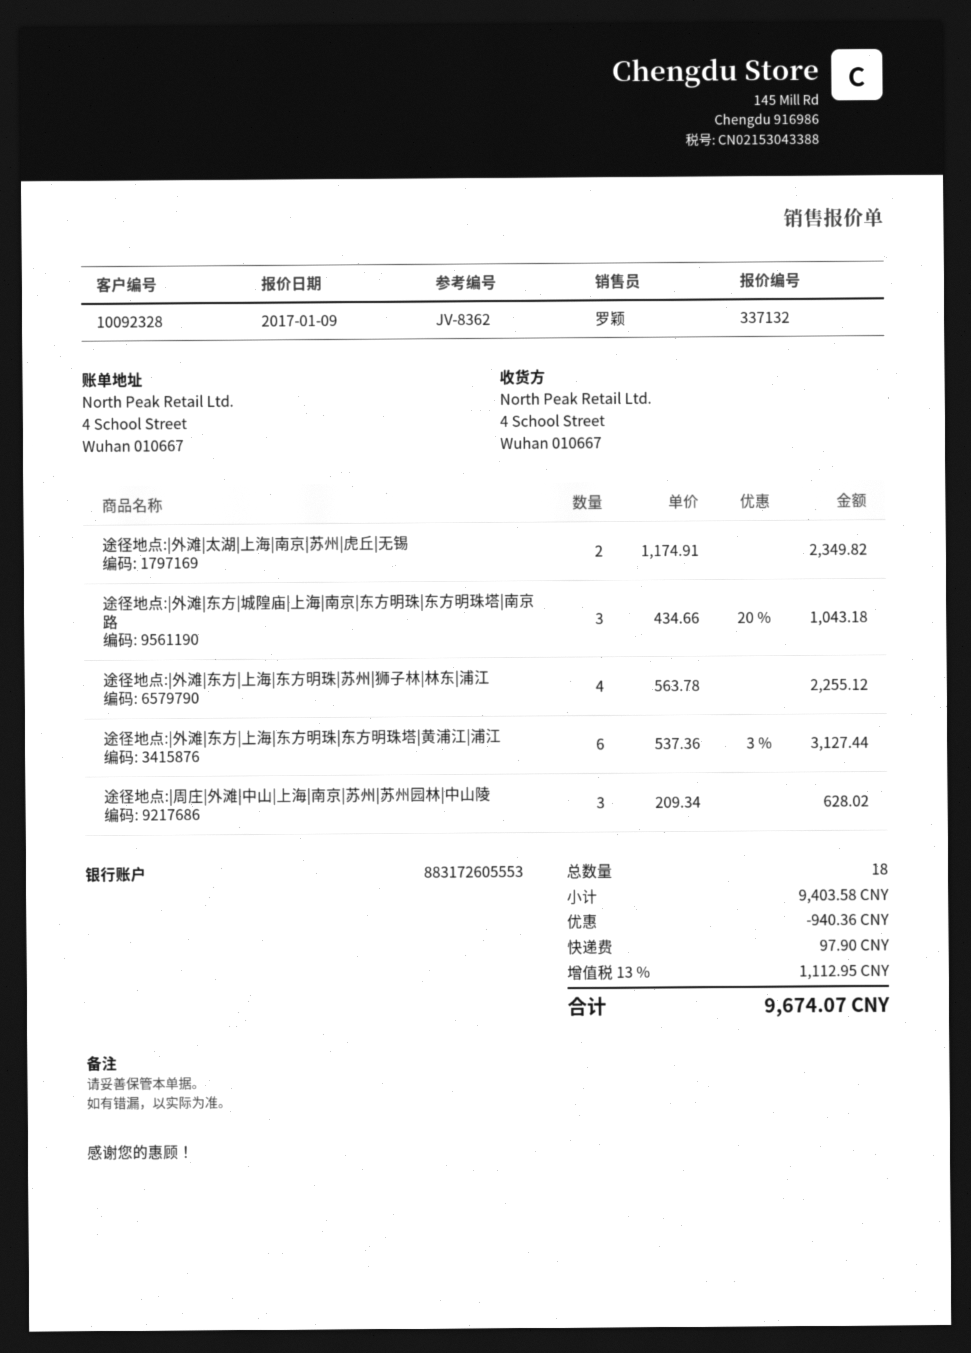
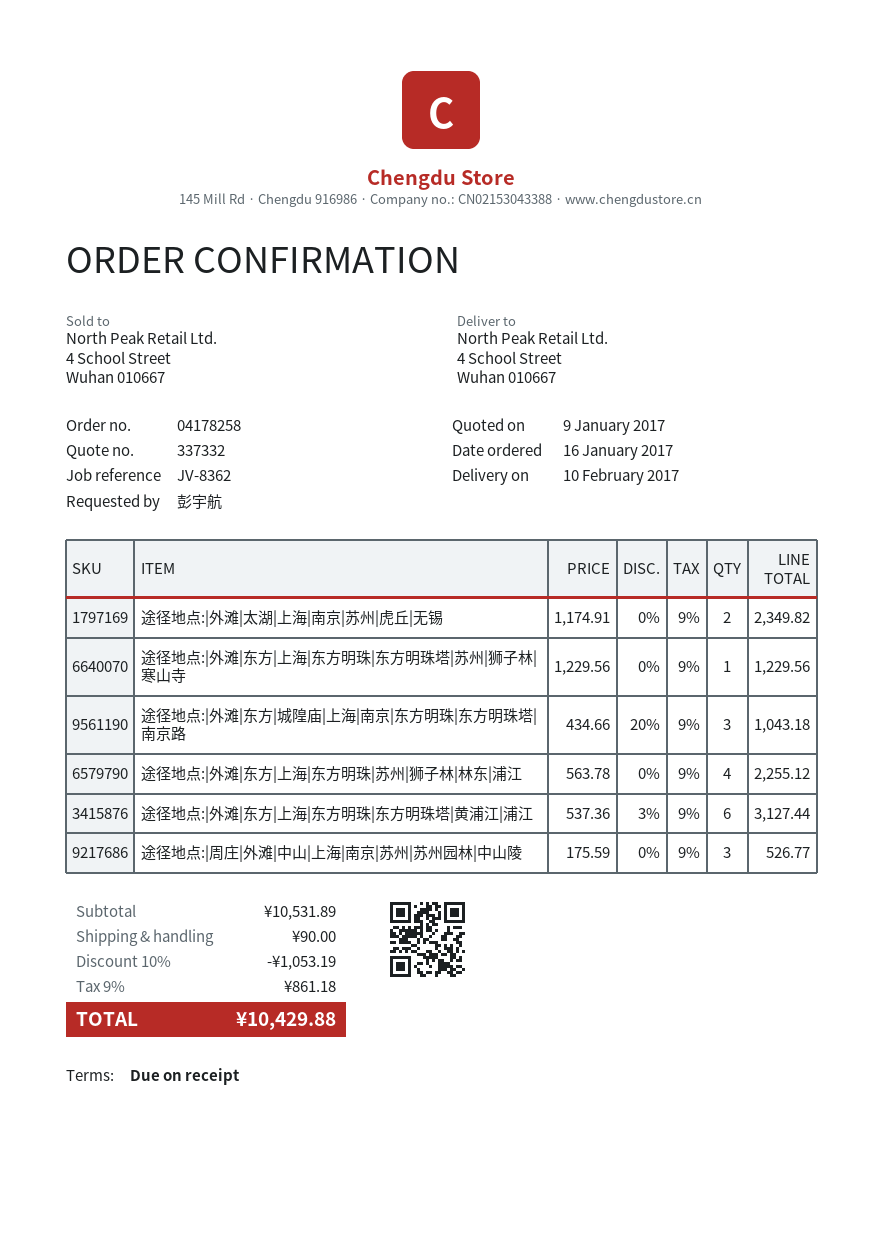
quote number: 337132 -> 337332
途径地点:|周庄|外滩|中山|上海|南京|苏州|苏州园林|中山陵: 3 x 209.34 = 628.02 -> 3 x 175.59 = 526.77
途径地点:|外滩|东方|上海|东方明珠|东方明珠塔|苏州|狮子林|寒山寺: none -> 1 x 1229.56 = 1229.56
subtotal: 9403.58 -> 10531.89
discount: 940.36 -> 1053.19
shipping: 97.90 -> 90.00
tax: 13% = 1112.95 -> 9% = 861.18
total: 9674.07 -> 10429.88

